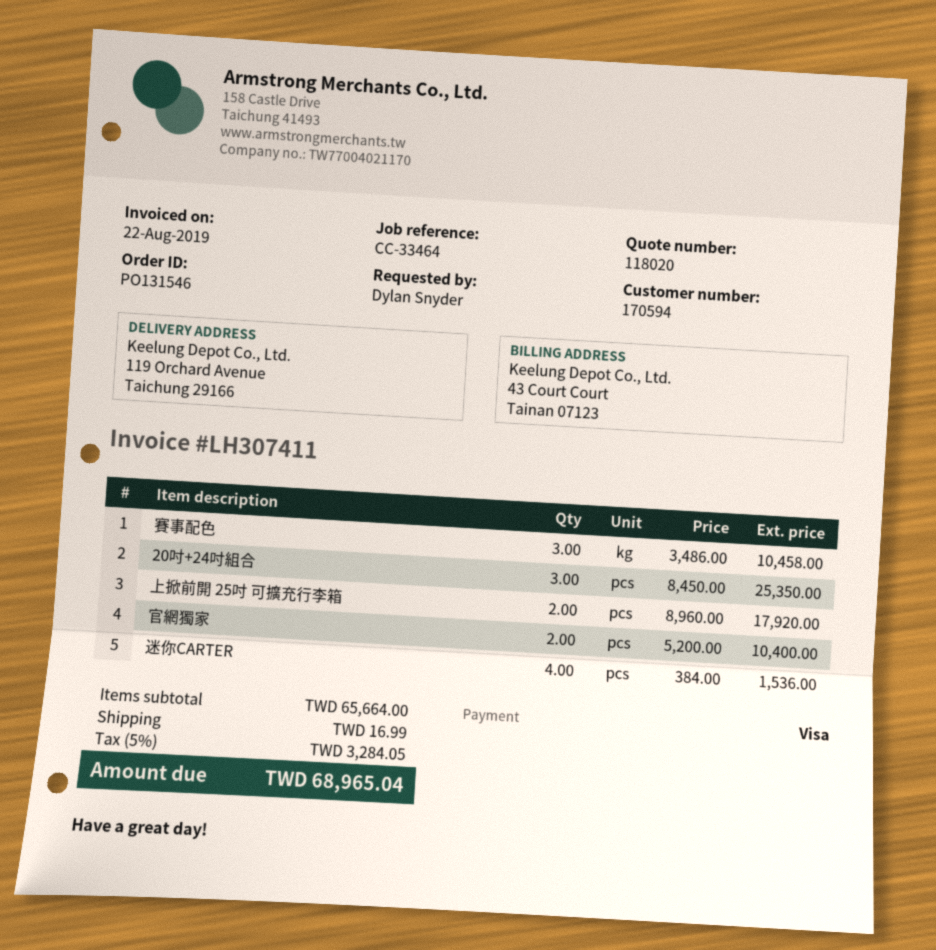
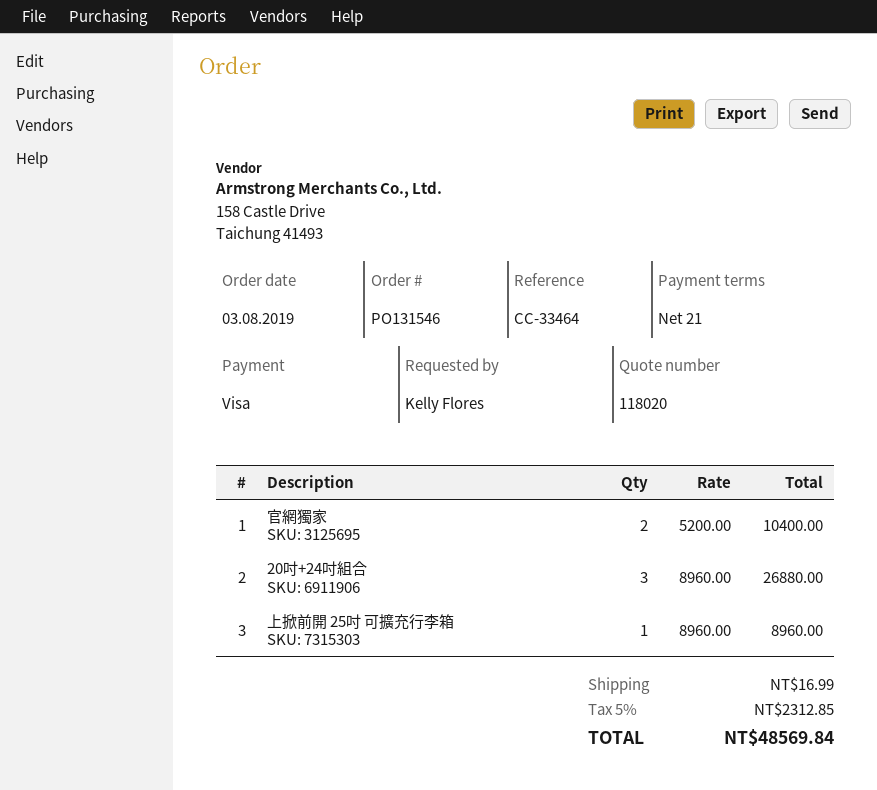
ordered by: Dylan Snyder -> Kelly Flores
賽事配色: 3 x 3486.00 = 10458.00 -> none
20吋+24吋組合: 3 x 8450.00 = 25350.00 -> 3 x 8960.00 = 26880.00
上掀前開 25吋 可擴充行李箱: 2 x 8960.00 = 17920.00 -> 1 x 8960.00 = 8960.00
迷你CARTER: 4 x 384.00 = 1536.00 -> none
tax: 5% = 3284.05 -> 5% = 2312.85
total: 68965.04 -> 48569.84

